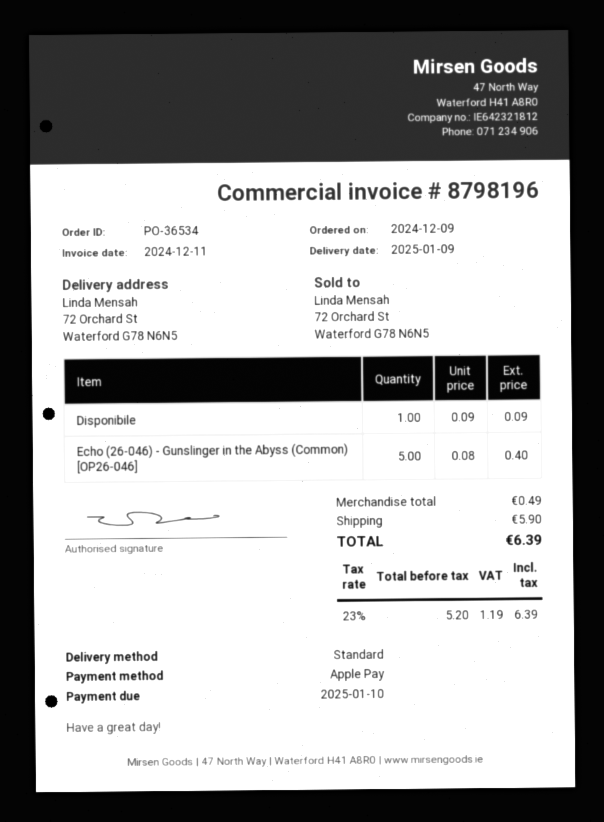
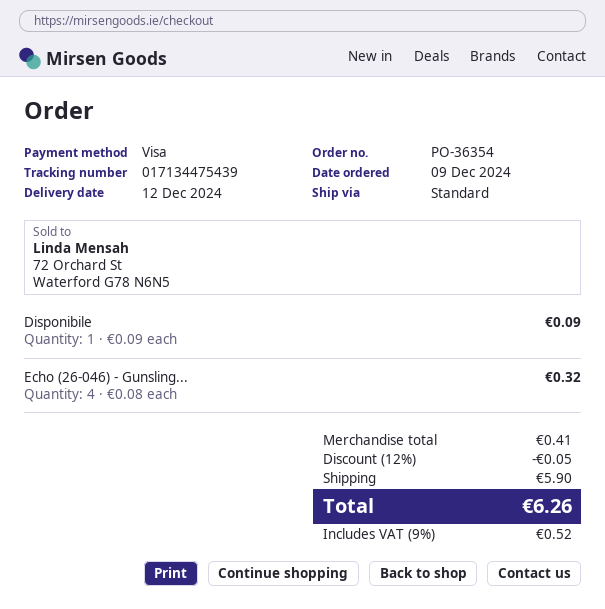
order number: PO-36534 -> PO-36354
delivery date: 2025-01-09 -> 2024-12-12
payment method: Apple Pay -> Visa
Echo (26-046) - Gunslinger in the Abyss (Common) [OP26-046]: 5 x 0.08 = 0.40 -> 4 x 0.08 = 0.32
subtotal: 0.49 -> 0.41
discount: none -> 12% = 0.05
tax: 23% = 1.19 -> 9% = 0.52
total: 6.39 -> 6.26

